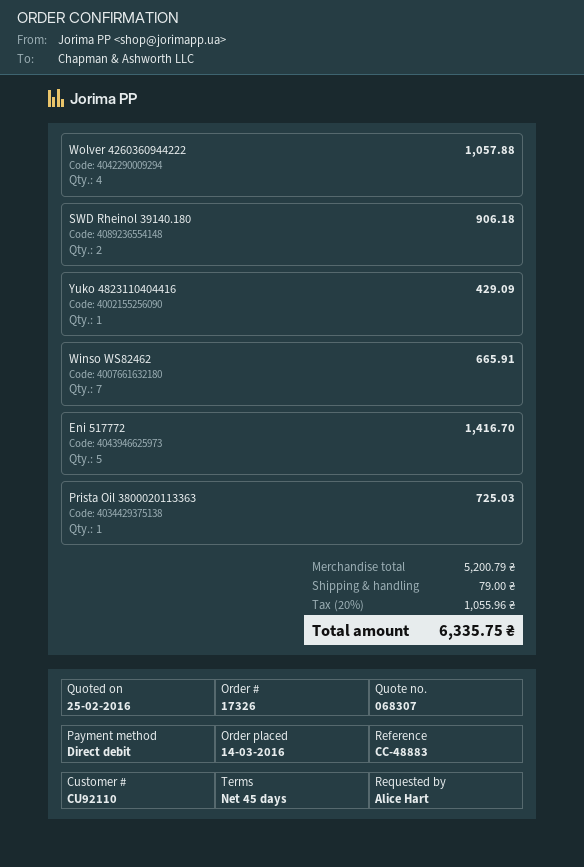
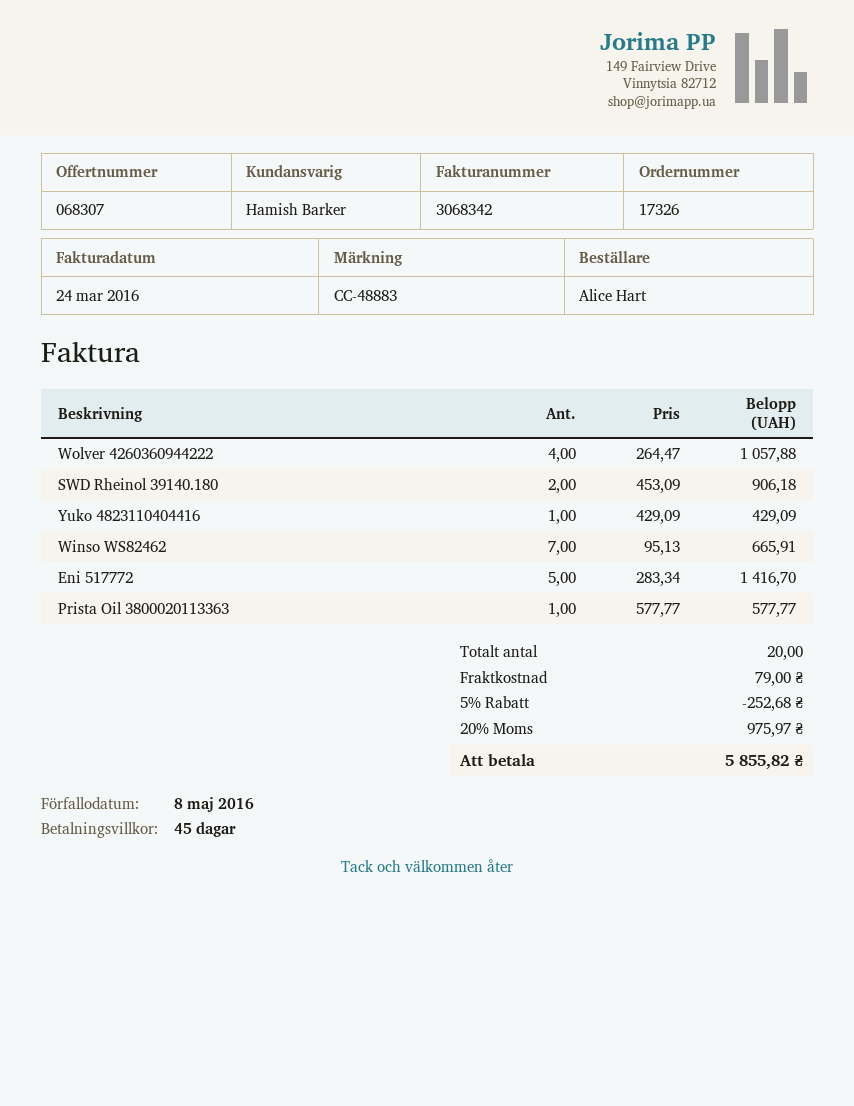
Prista Oil 3800020113363: 1 for 725.03 -> 1 for 577.77
discount: none -> 5% = 252.68
tax: 20% = 1055.96 -> 20% = 975.97
total: 6335.75 -> 5855.82

